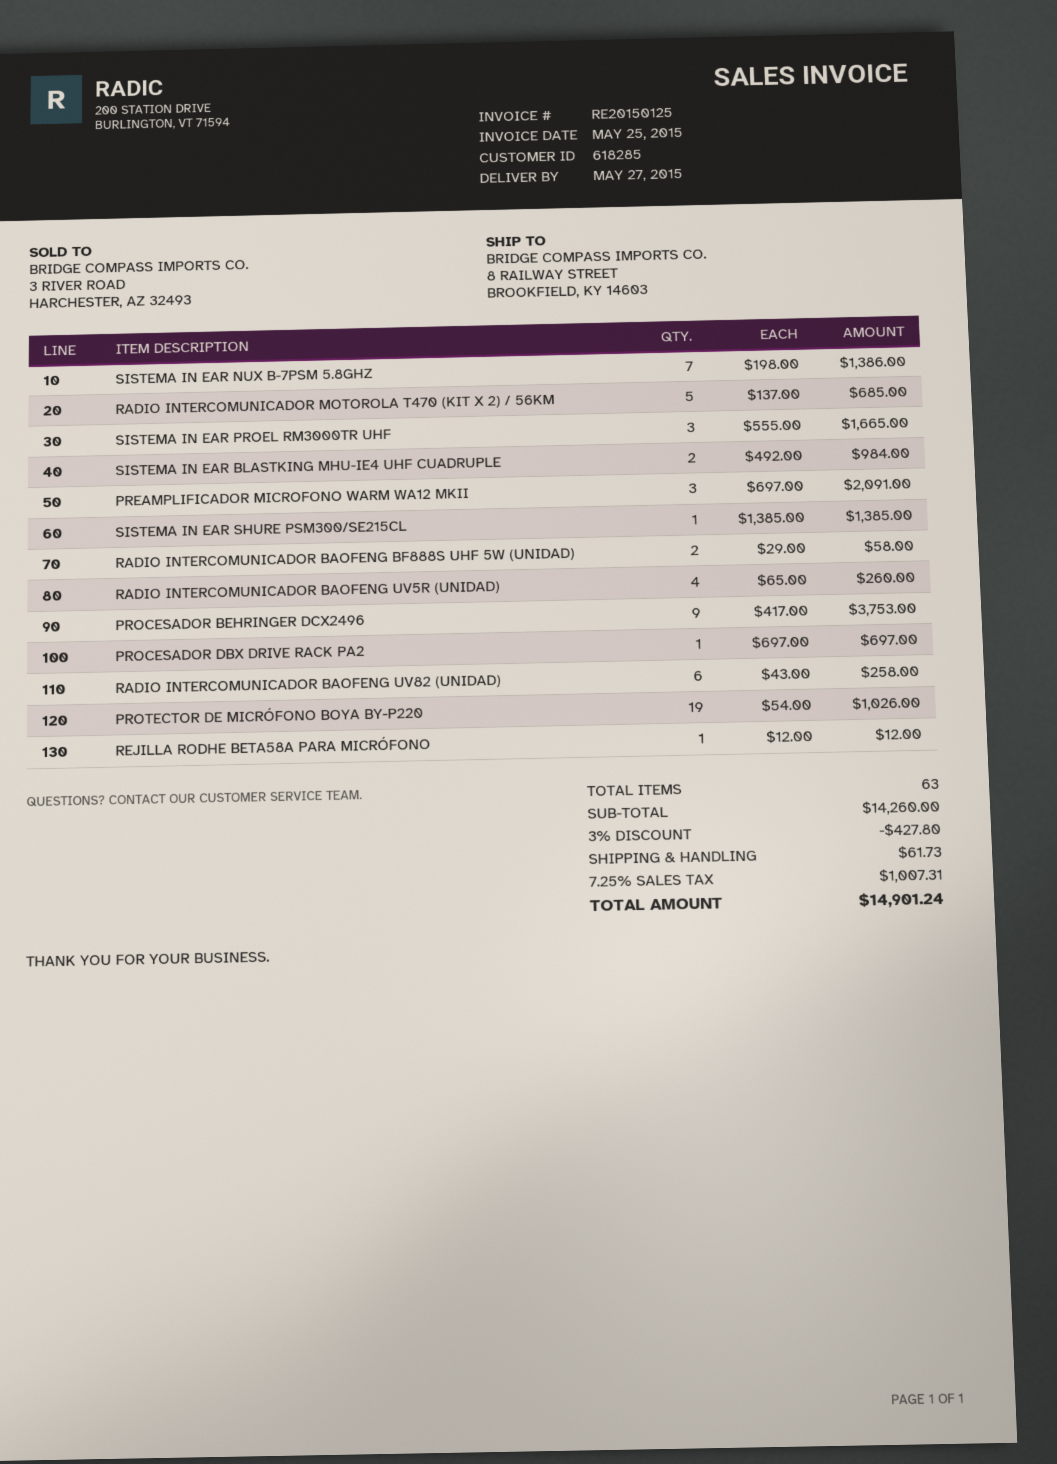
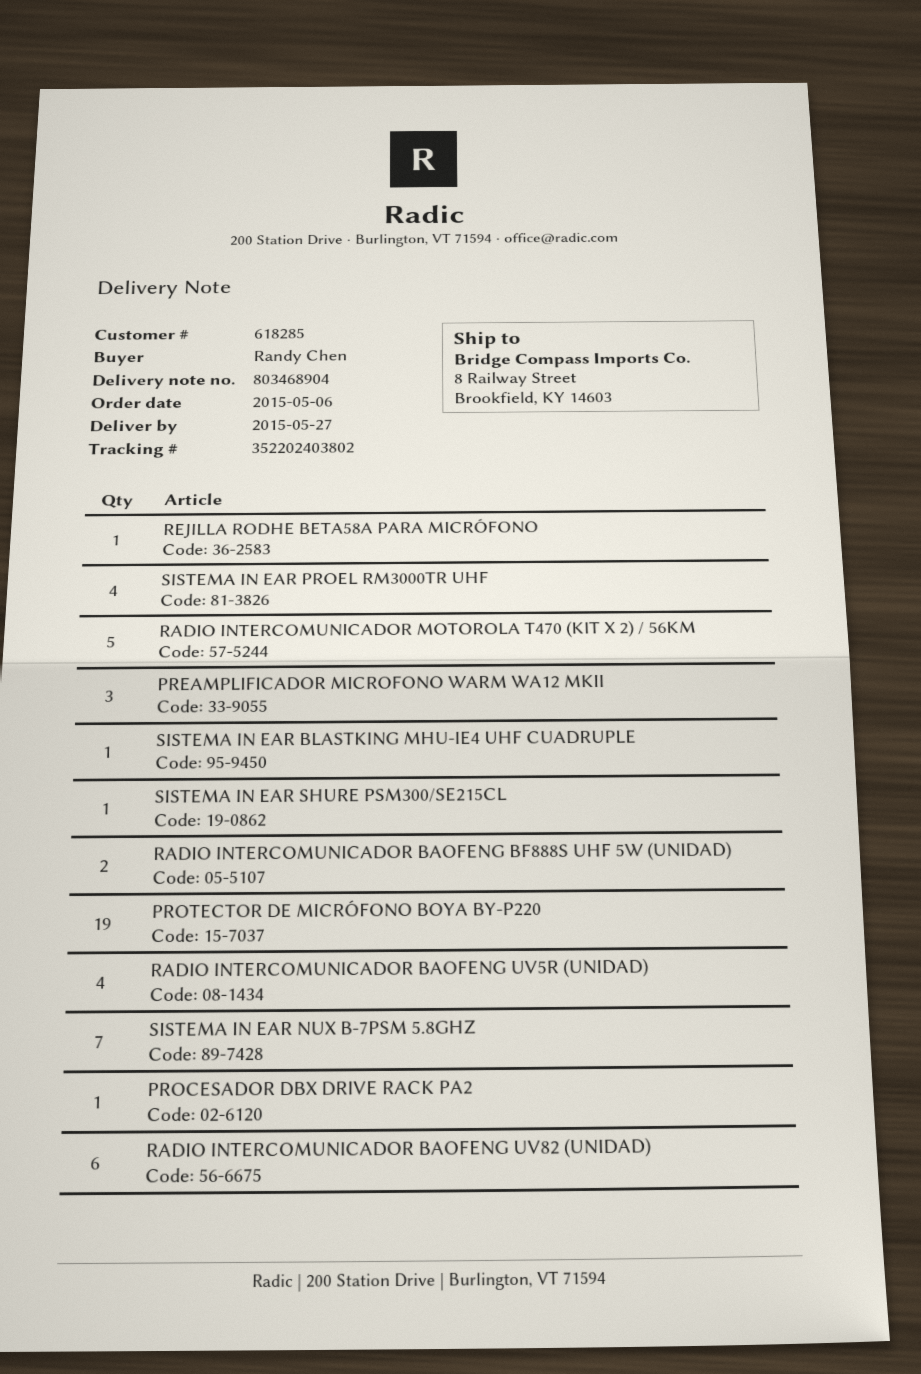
SISTEMA IN EAR PROEL RM3000TR UHF: 3 -> 4
SISTEMA IN EAR BLASTKING MHU-IE4 UHF CUADRUPLE: 2 -> 1
PROCESADOR BEHRINGER DCX2496: 9 -> none

